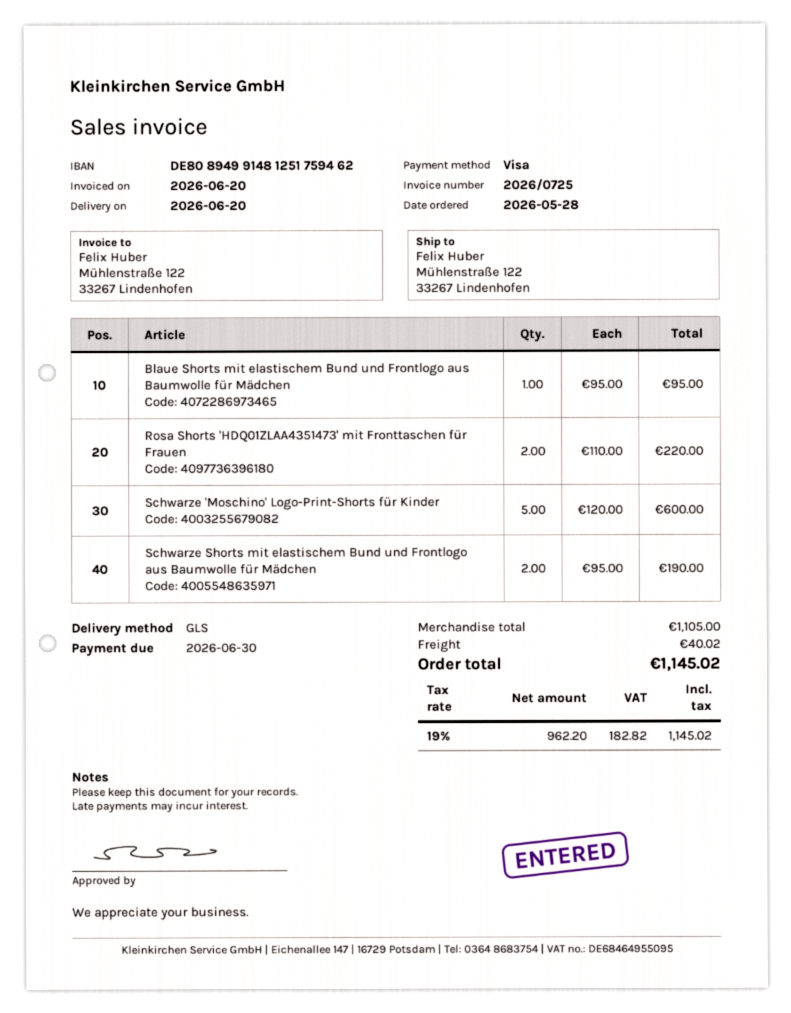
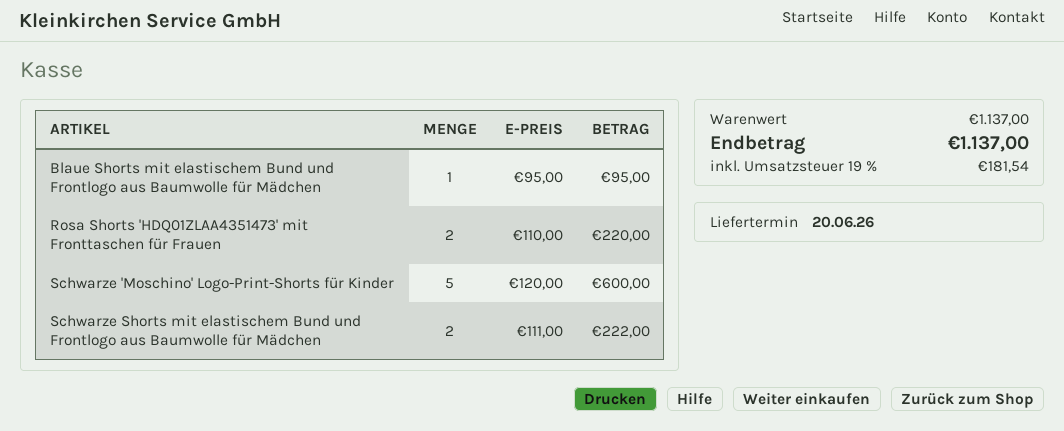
Schwarze Shorts mit elastischem Bund und Frontlogo aus Baumwolle für Mädchen: 2 x 95.00 = 190.00 -> 2 x 111.00 = 222.00
subtotal: 1105.00 -> 1137.00
shipping: 40.02 -> none
tax: 19% = 182.82 -> 19% = 181.54
total: 1145.02 -> 1137.00

